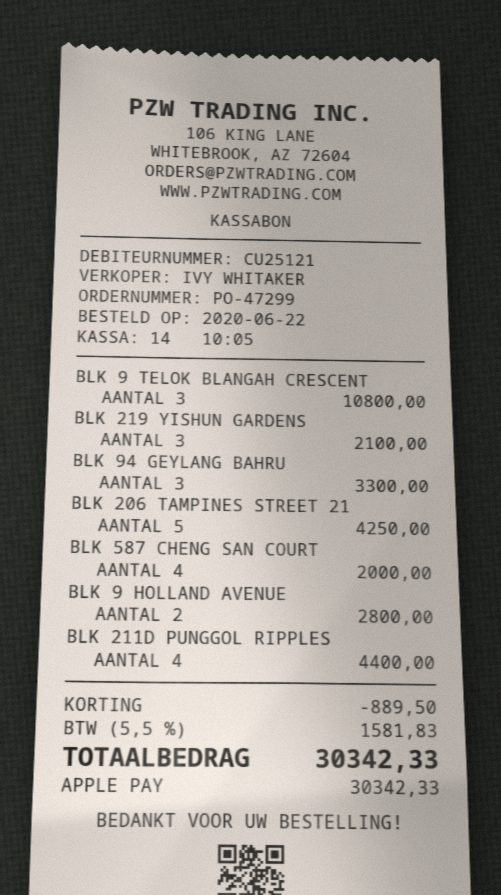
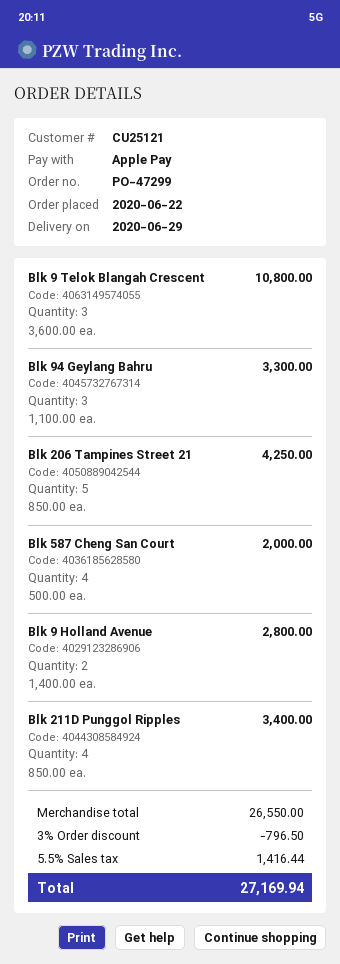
BLK 219 YISHUN GARDENS: 3 for 2100.00 -> none
BLK 211D PUNGGOL RIPPLES: 4 for 4400.00 -> 4 for 3400.00
discount: 889.50 -> 796.50
tax: 5.5% = 1581.83 -> 5.5% = 1416.44
total: 30342.33 -> 27169.94

